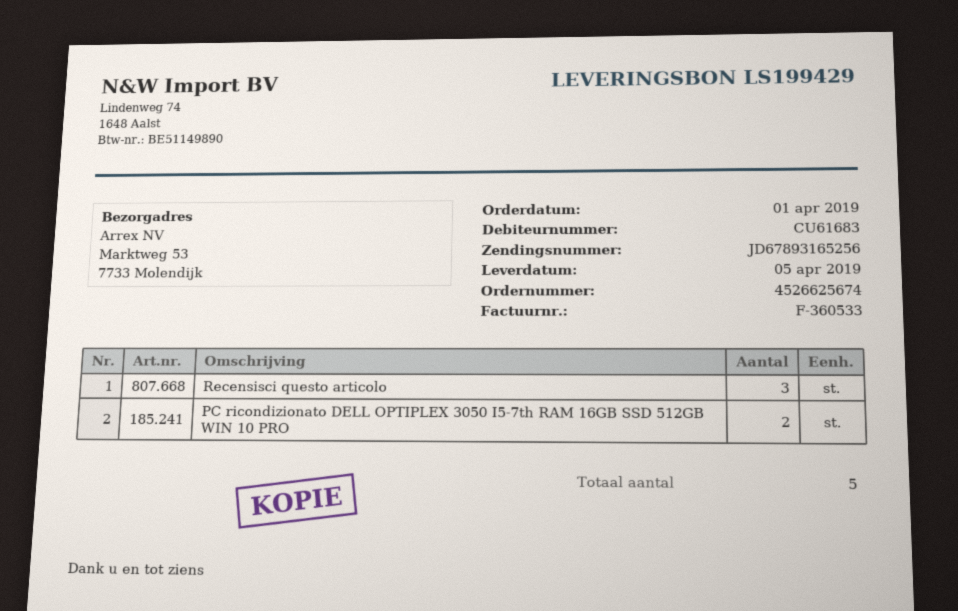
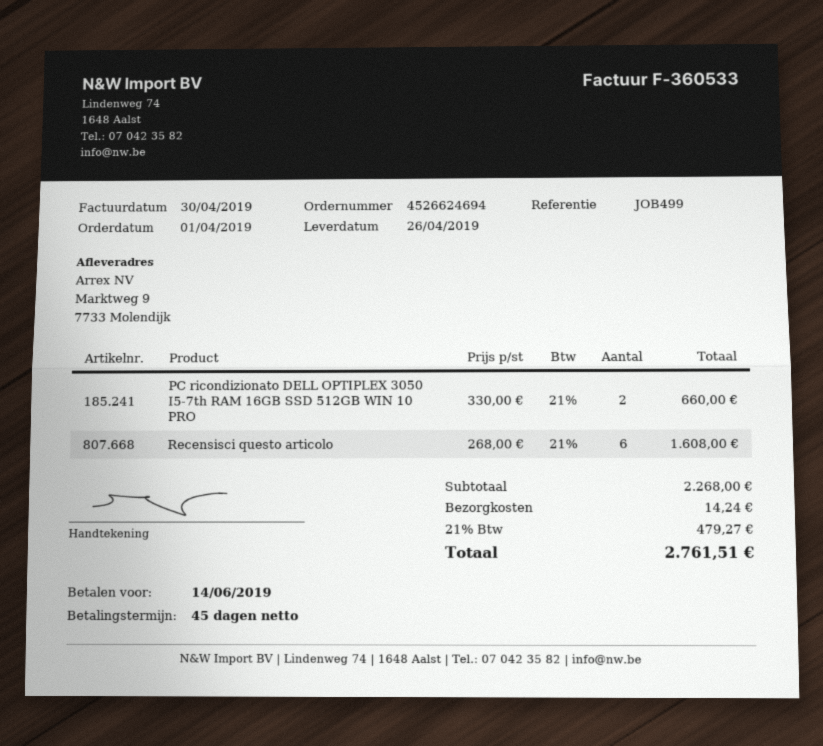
order number: 4526625674 -> 4526624694
delivery date: 2019-04-05 -> 2019-04-26
ship to: Marktweg 53, 7733 Molendijk -> Marktweg 9, 7733 Molendijk
Recensisci questo articolo: 3 -> 6

